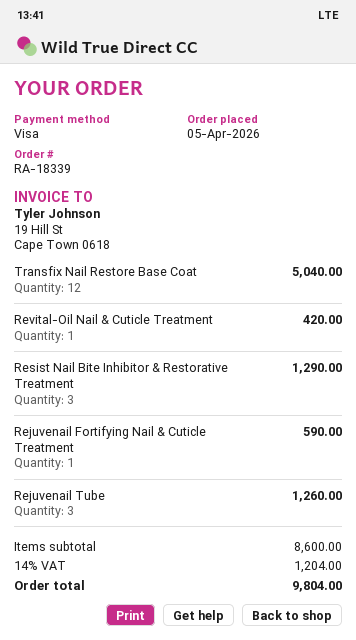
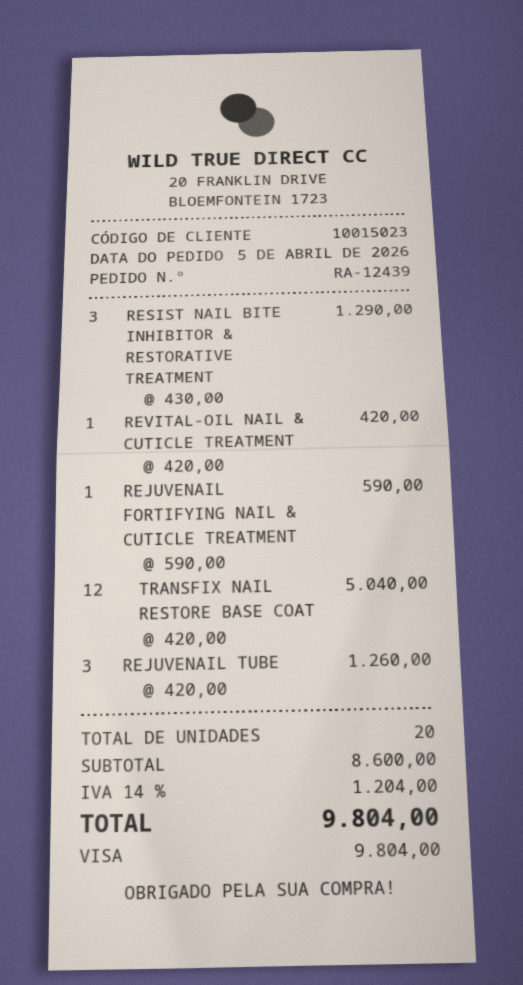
order number: RA-18339 -> RA-12439

